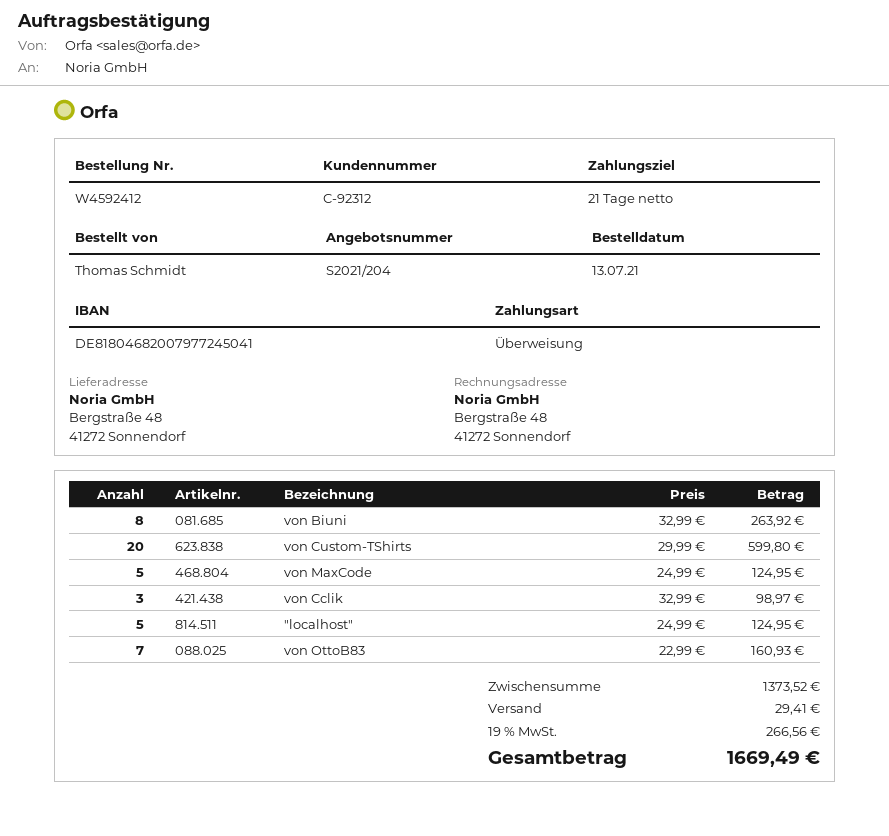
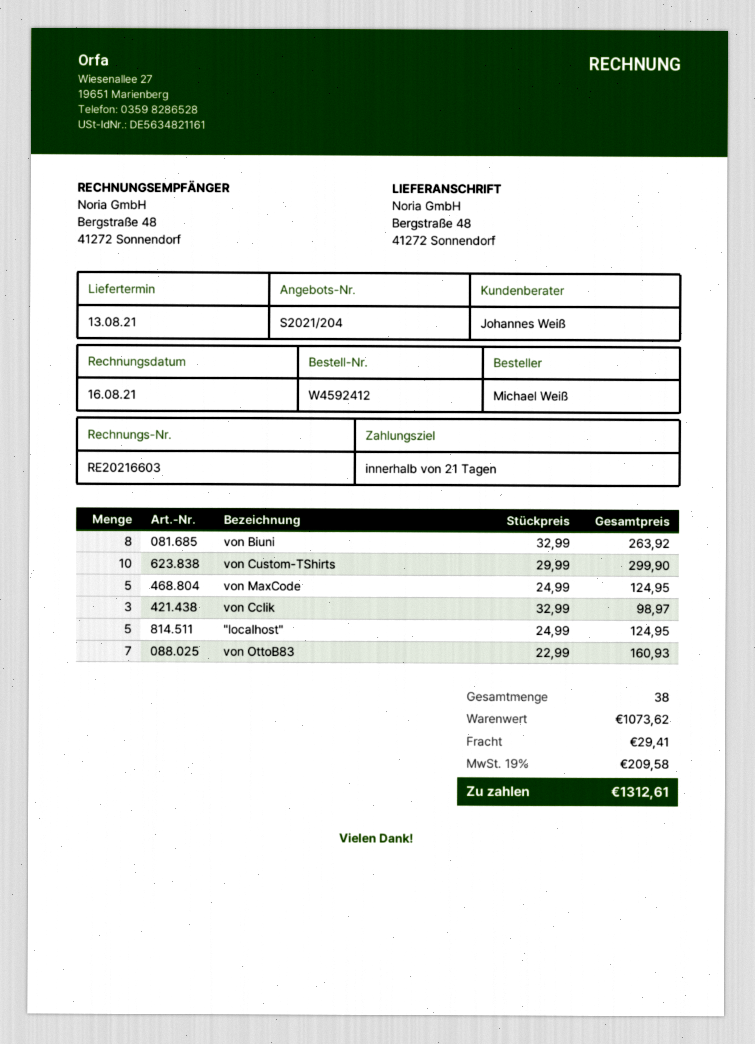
ordered by: Thomas Schmidt -> Michael Weiß
von Custom-TShirts: 20 x 29.99 = 599.80 -> 10 x 29.99 = 299.90
subtotal: 1373.52 -> 1073.62
tax: 19% = 266.56 -> 19% = 209.58
total: 1669.49 -> 1312.61

